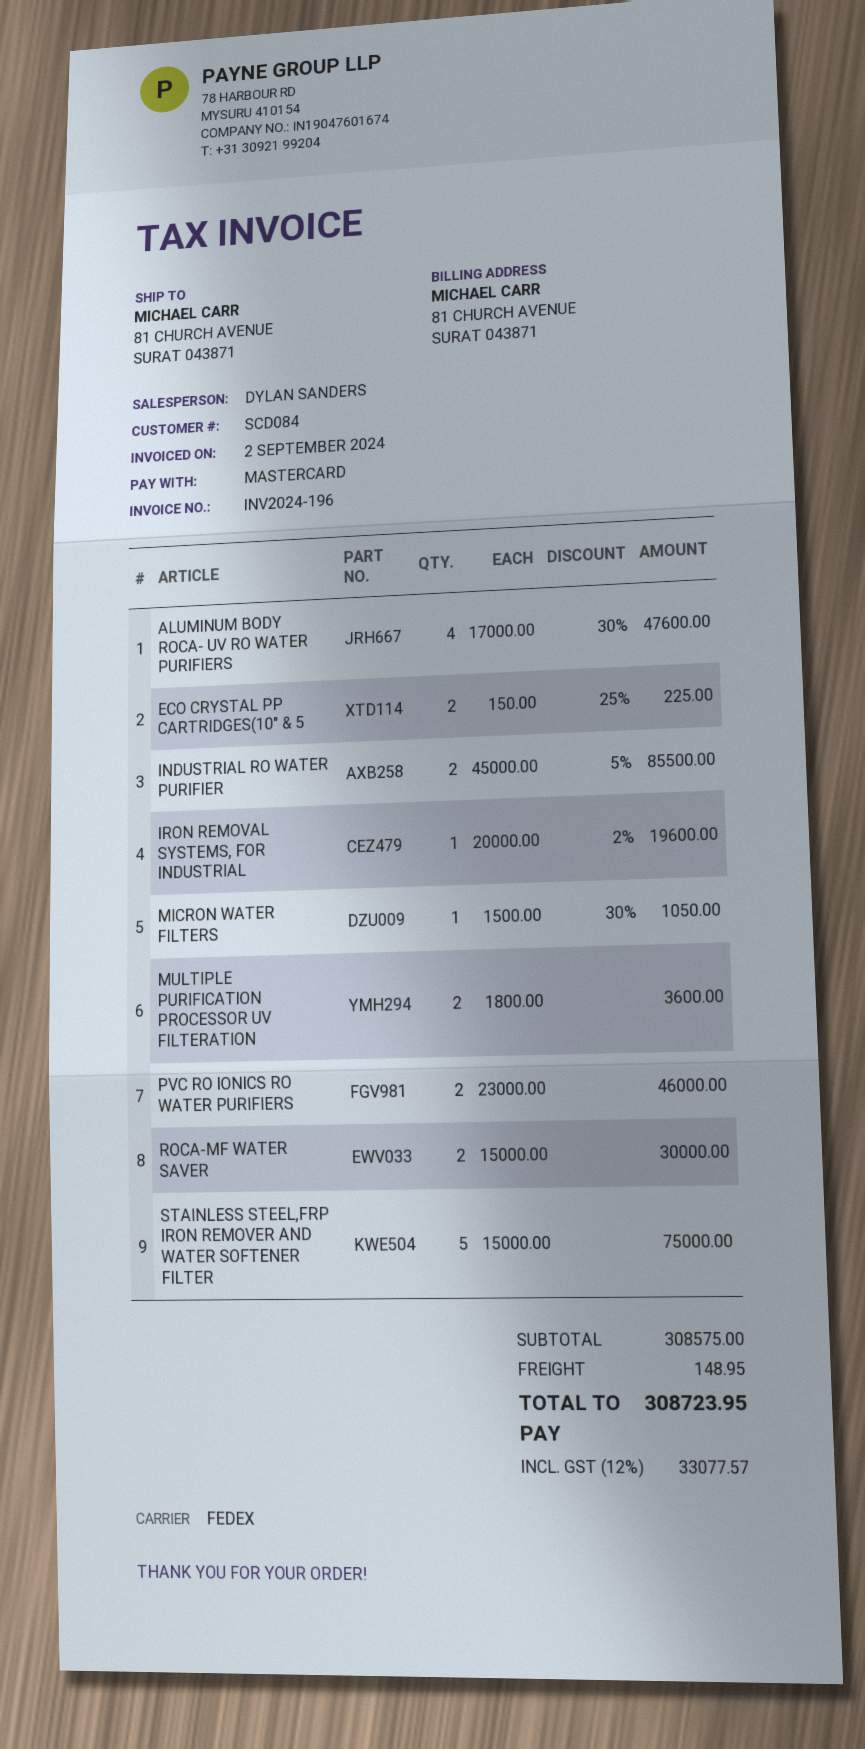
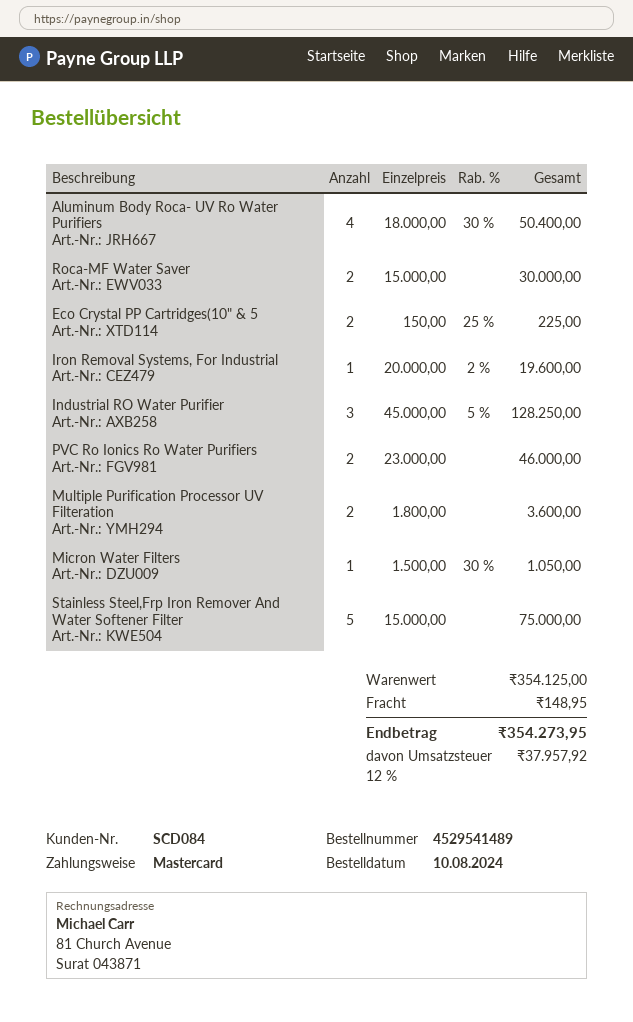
ALUMINUM BODY ROCA- UV RO WATER PURIFIERS: 4 x 17000.00 - 30% = 47600.00 -> 4 x 18000.00 - 30% = 50400.00
INDUSTRIAL RO WATER PURIFIER: 2 x 45000.00 - 5% = 85500.00 -> 3 x 45000.00 - 5% = 128250.00
subtotal: 308575.00 -> 354125.00
tax: 12% = 33077.57 -> 12% = 37957.92
total: 308723.95 -> 354273.95

